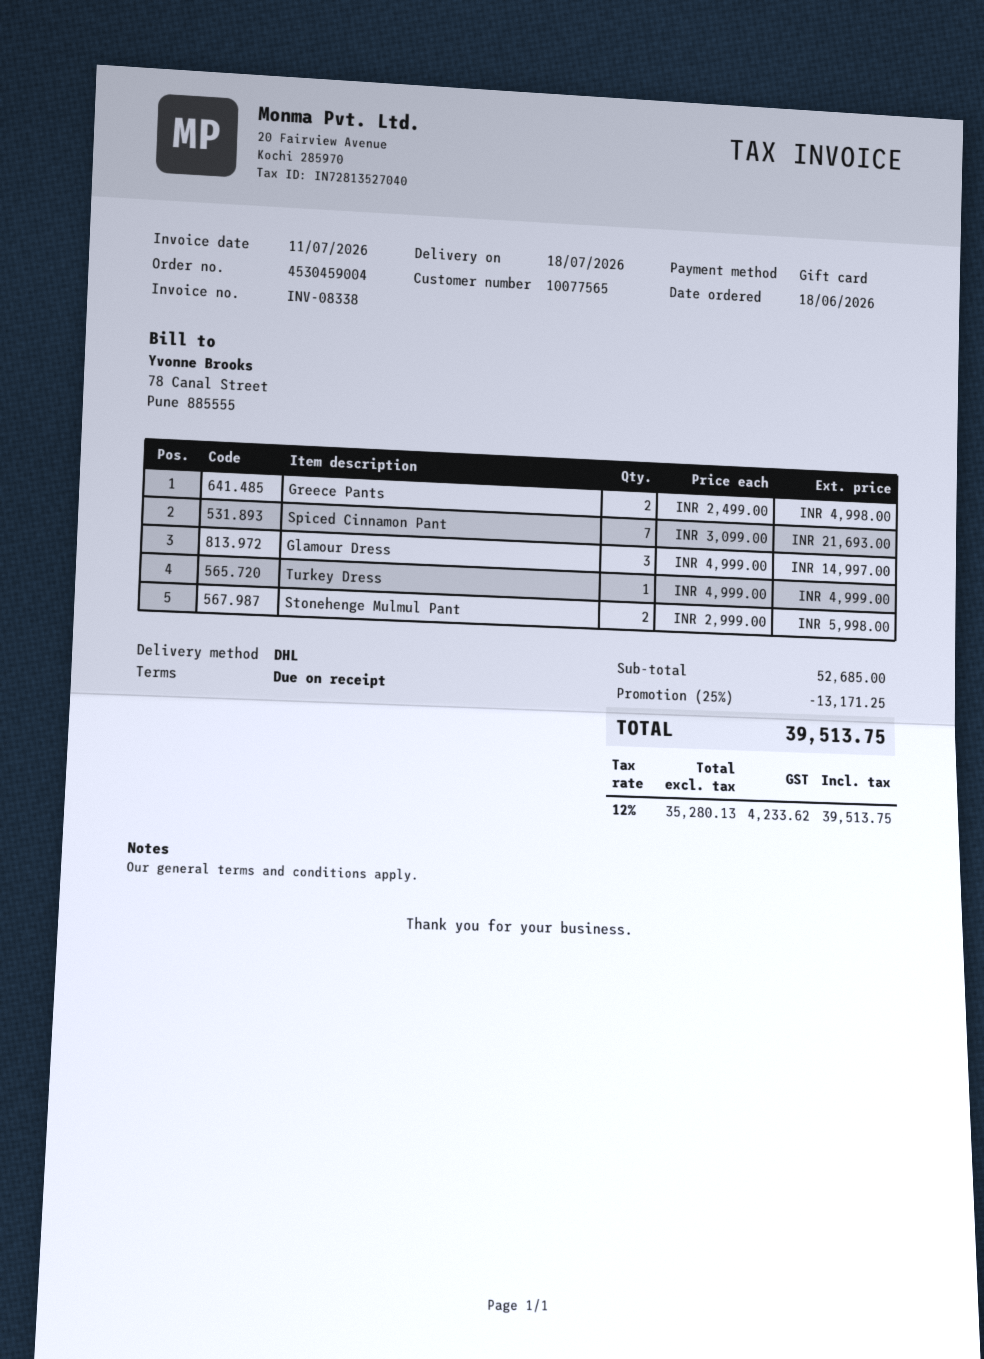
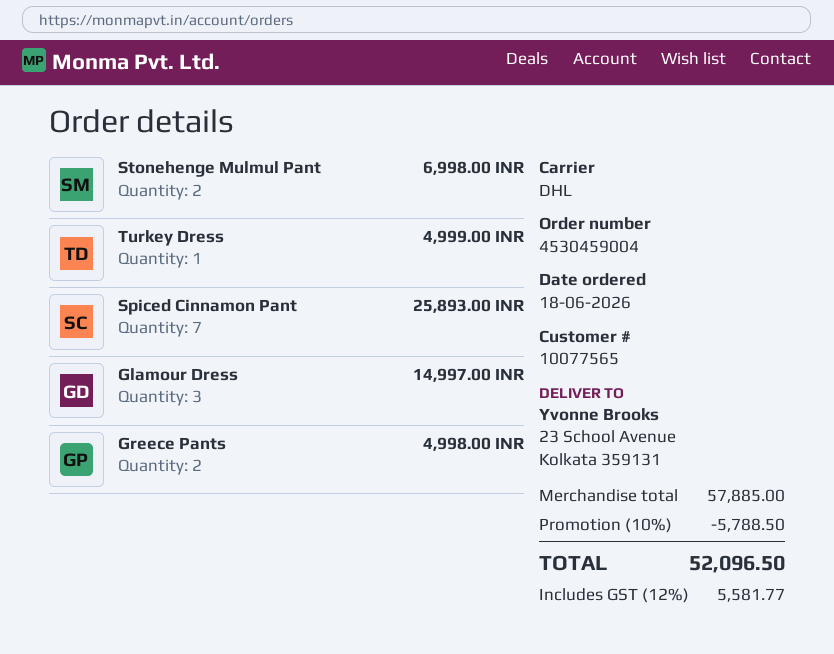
Spiced Cinnamon Pant: 7 for 21693.00 -> 7 for 25893.00
Stonehenge Mulmul Pant: 2 for 5998.00 -> 2 for 6998.00
subtotal: 52685.00 -> 57885.00
discount: 25% = 13171.25 -> 10% = 5788.50
tax: 12% = 4233.62 -> 12% = 5581.77
total: 39513.75 -> 52096.50

